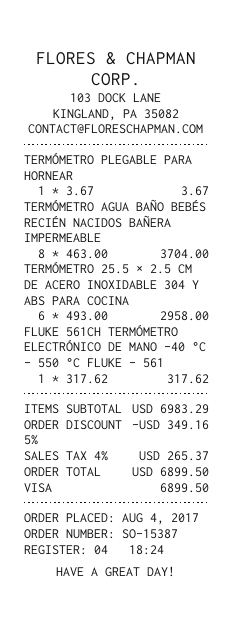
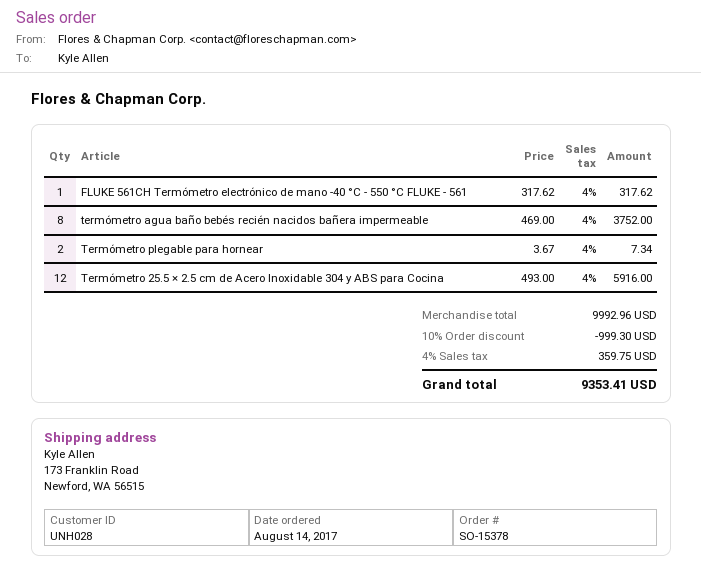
order number: SO-15387 -> SO-15378
order date: 2017-08-04 -> 2017-08-14
TERMÓMETRO PLEGABLE PARA HORNEAR: 1 x 3.67 = 3.67 -> 2 x 3.67 = 7.34
TERMÓMETRO AGUA BAÑO BEBÉS RECIÉN NACIDOS BAÑERA IMPERMEABLE: 8 x 463.00 = 3704.00 -> 8 x 469.00 = 3752.00
TERMÓMETRO 25.5 × 2.5 CM DE ACERO INOXIDABLE 304 Y ABS PARA COCINA: 6 x 493.00 = 2958.00 -> 12 x 493.00 = 5916.00
subtotal: 6983.29 -> 9992.96
discount: 5% = 349.16 -> 10% = 999.30
tax: 4% = 265.37 -> 4% = 359.75
total: 6899.50 -> 9353.41

